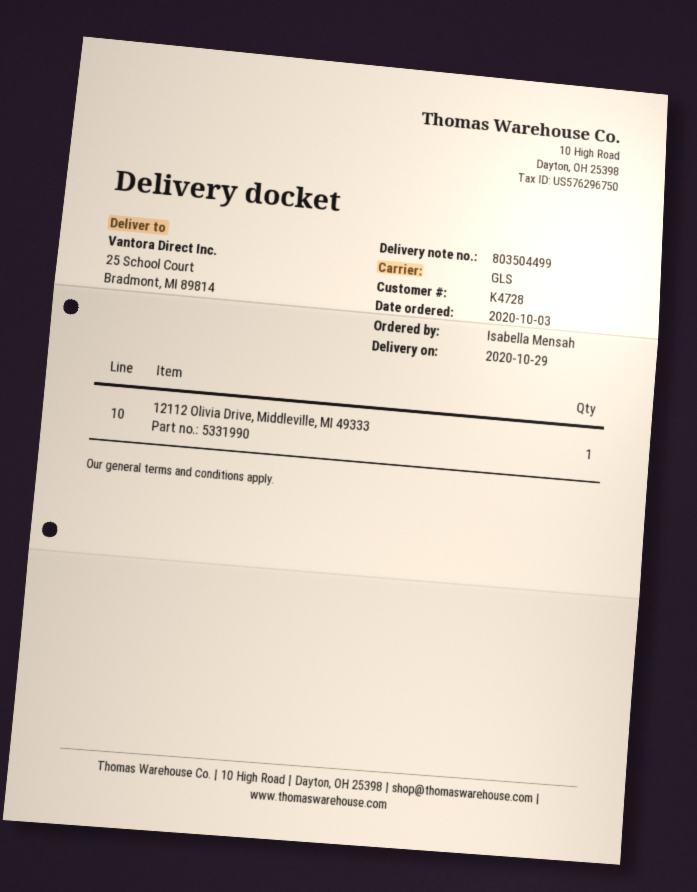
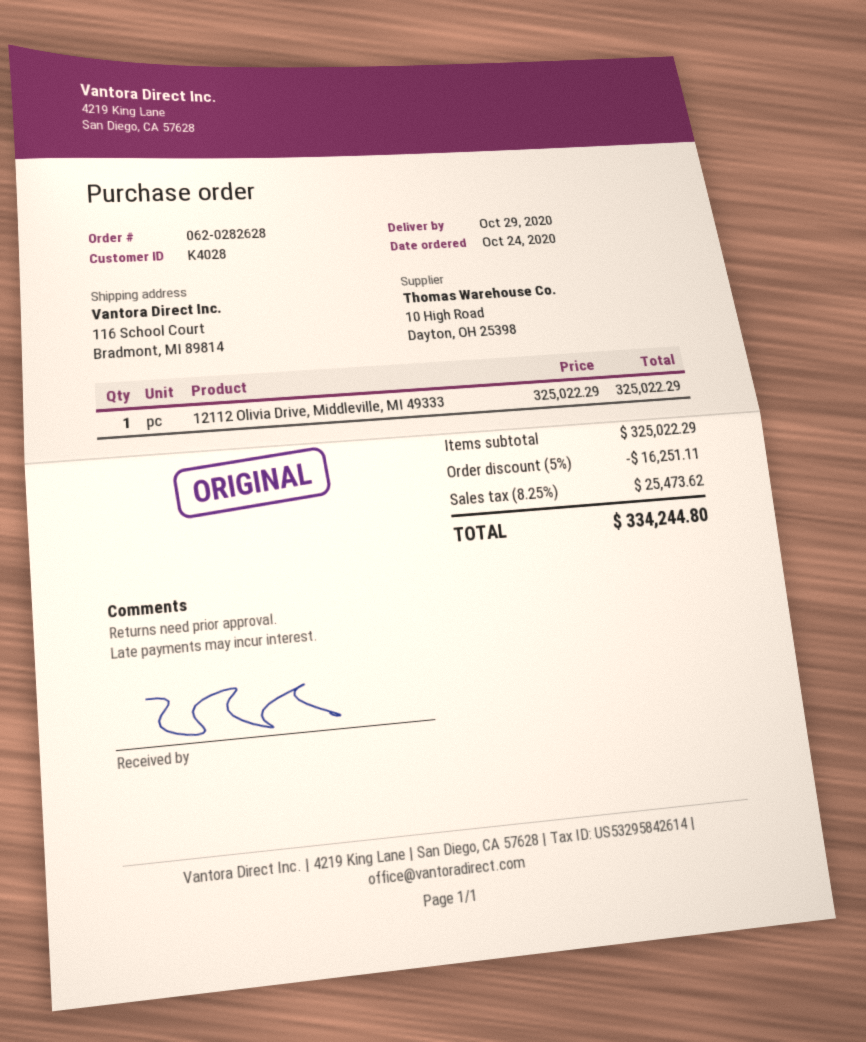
order date: 2020-10-03 -> 2020-10-24
customer number: K4728 -> K4028
ship to: 25 School Court, Bradmont, MI 89814 -> 116 School Court, Bradmont, MI 89814

